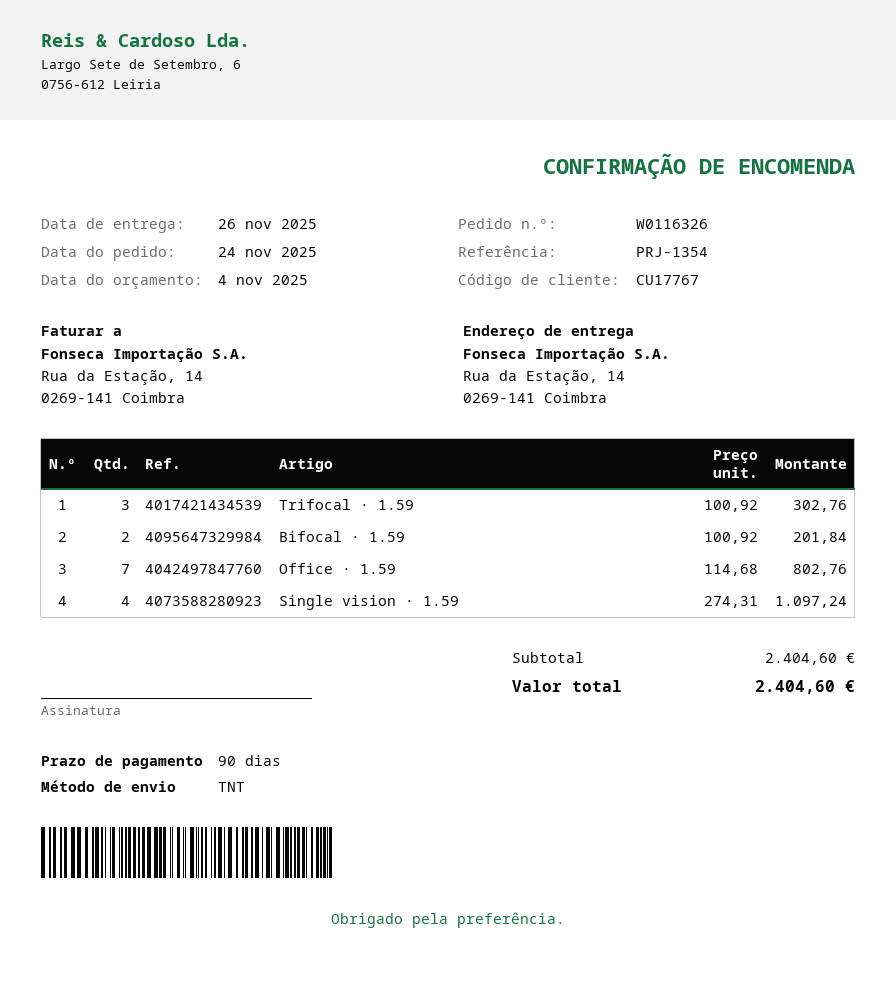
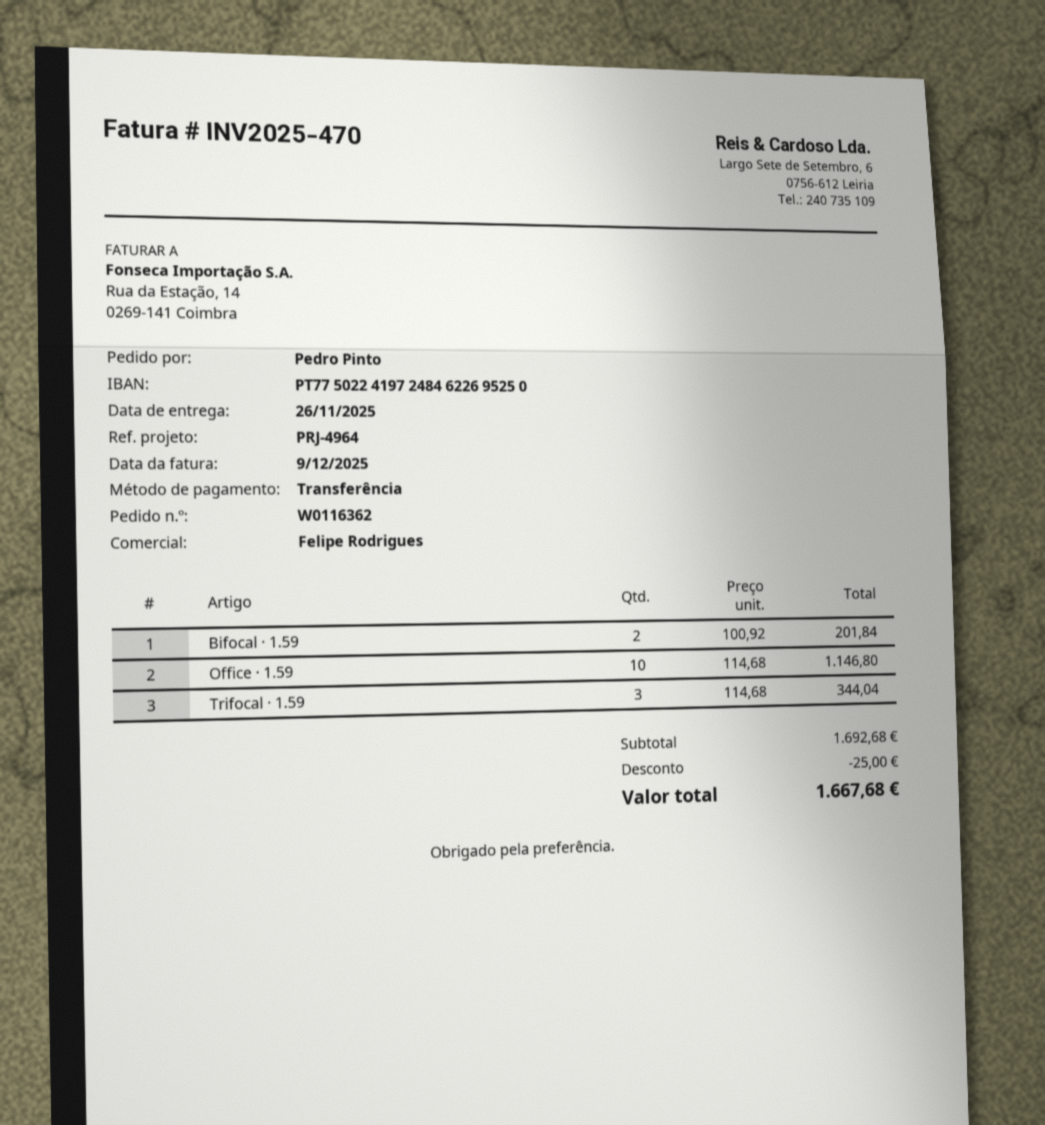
order number: W0116326 -> W0116362
reference: PRJ-1354 -> PRJ-4964
Trifocal · 1.59: 3 x 100.92 = 302.76 -> 3 x 114.68 = 344.04
Office · 1.59: 7 x 114.68 = 802.76 -> 10 x 114.68 = 1146.80
Single vision · 1.59: 4 x 274.31 = 1097.24 -> none
subtotal: 2404.60 -> 1692.68
discount: none -> 25.00
total: 2404.60 -> 1667.68

